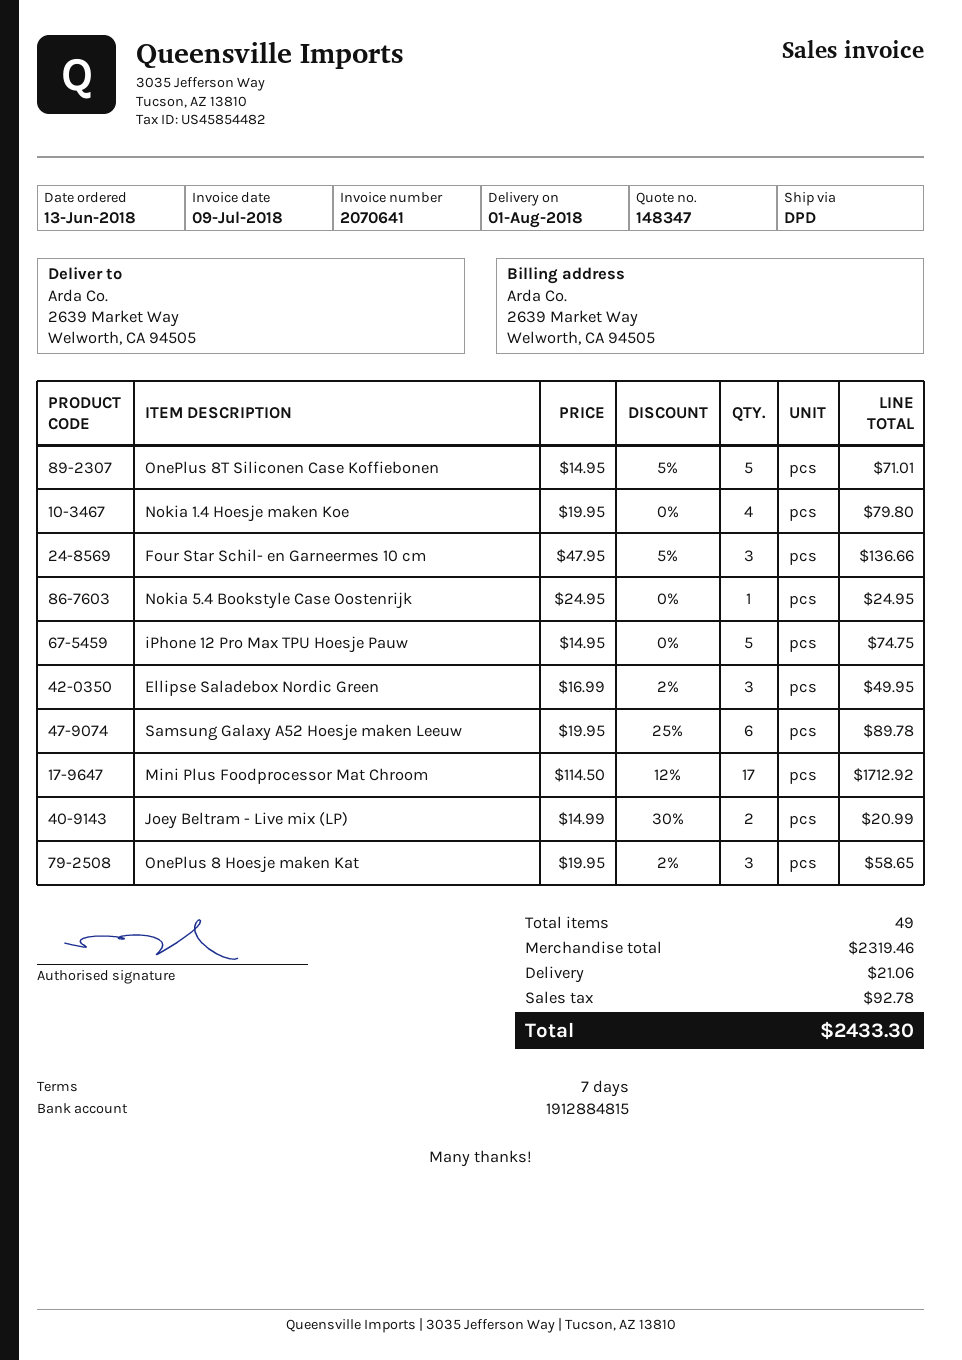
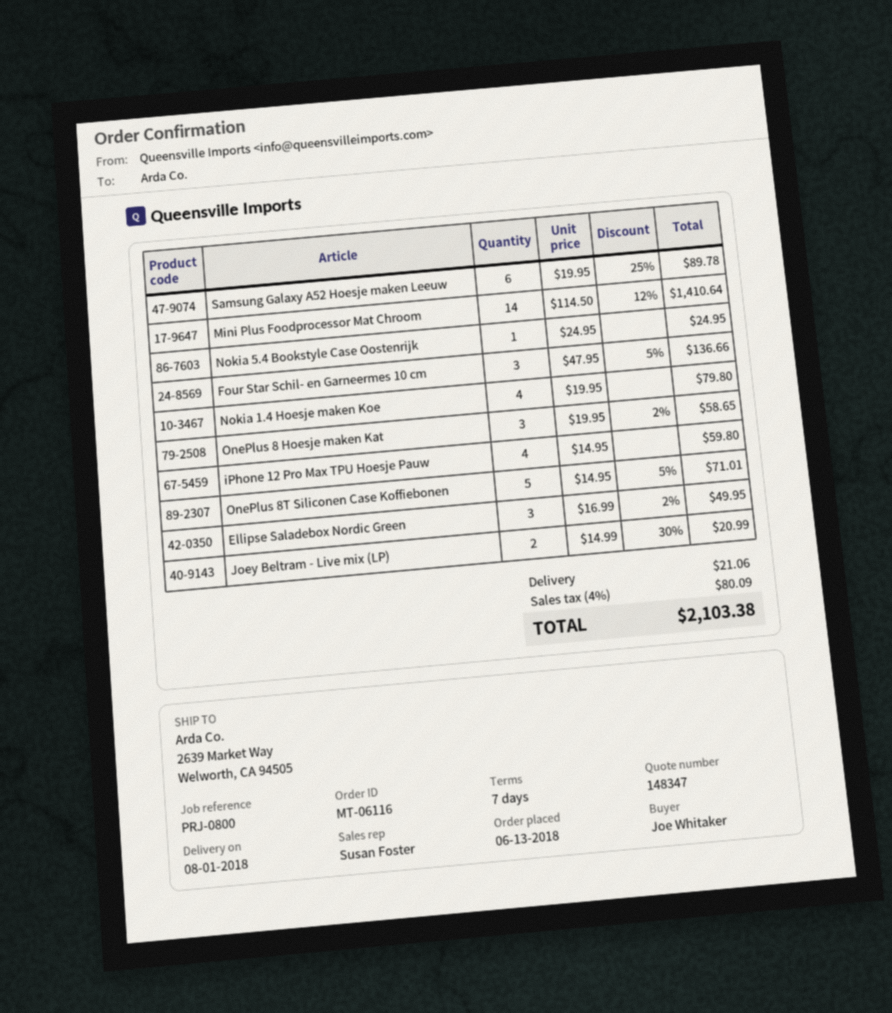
iPhone 12 Pro Max TPU Hoesje Pauw: 5 x 14.95 = 74.75 -> 4 x 14.95 = 59.80
Mini Plus Foodprocessor Mat Chroom: 17 x 114.50 - 12% = 1712.92 -> 14 x 114.50 - 12% = 1410.64
tax: 92.78 -> 80.09
total: 2433.30 -> 2103.38

